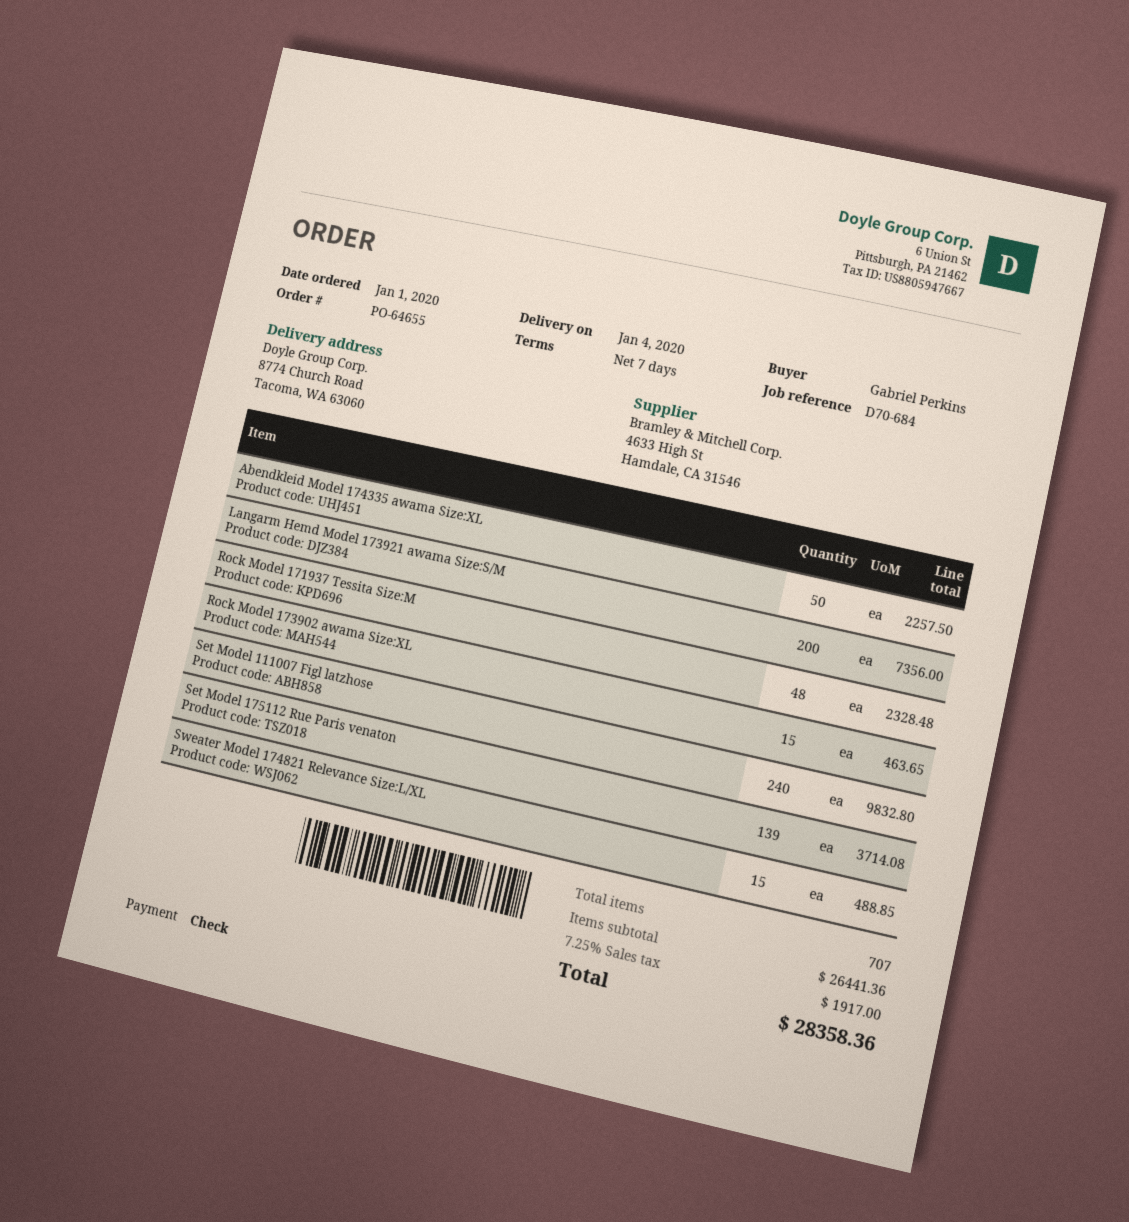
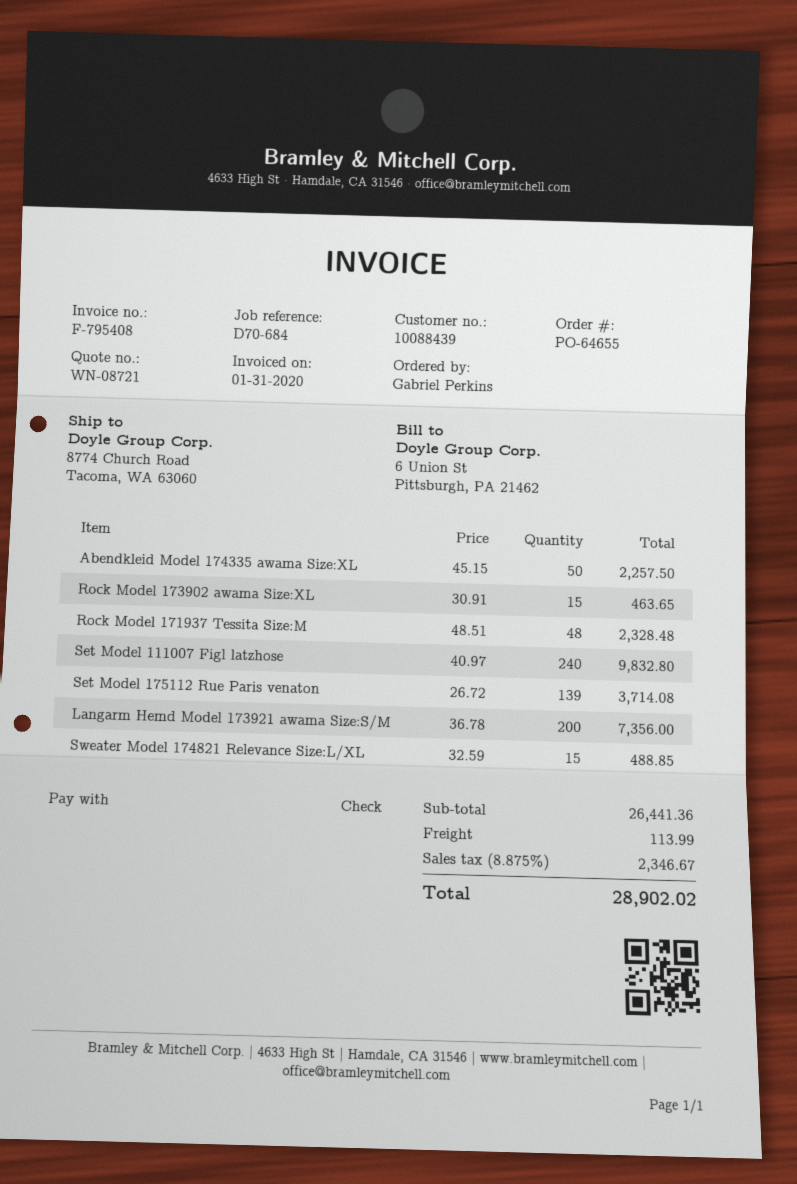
shipping: none -> 113.99
tax: 7.25% = 1917.00 -> 8.875% = 2346.67
total: 28358.36 -> 28902.02

